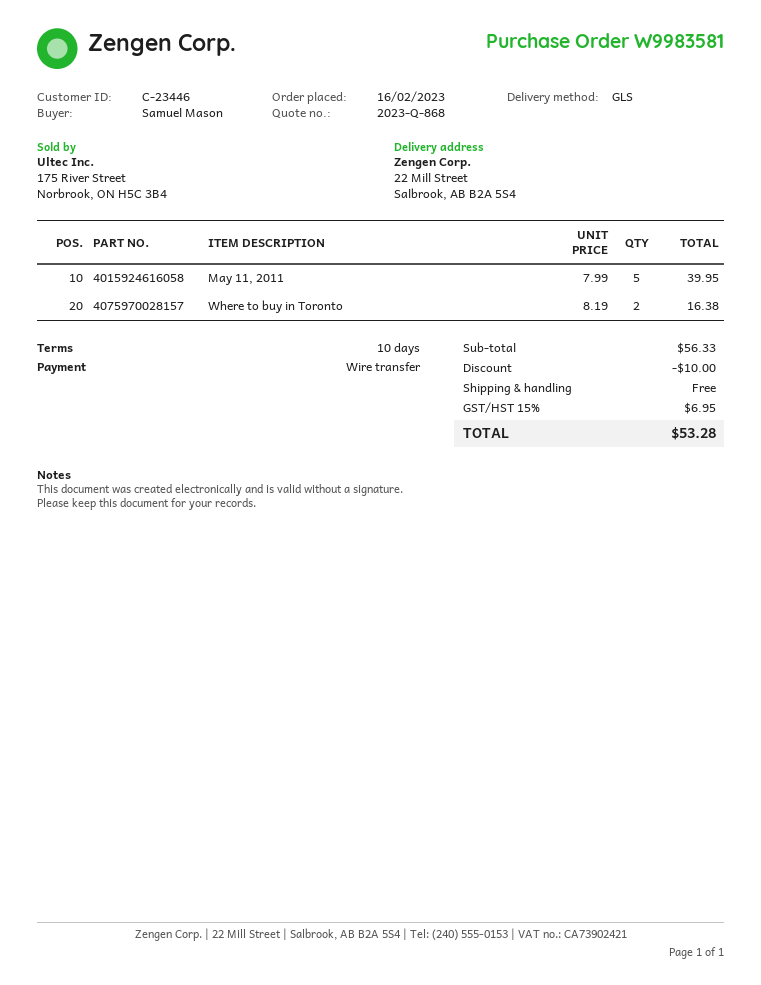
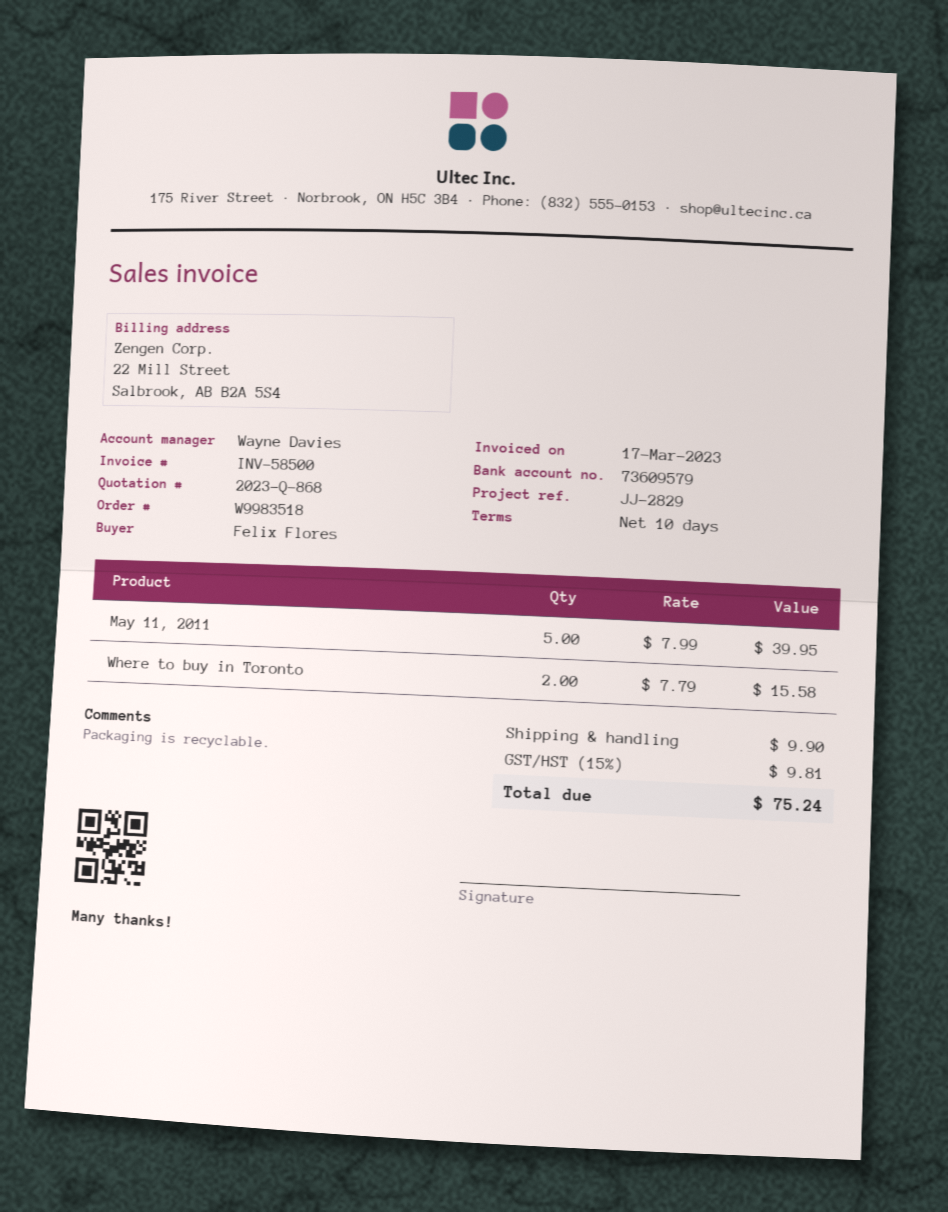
order number: W9983581 -> W9983518
ordered by: Samuel Mason -> Felix Flores
Where to buy in Toronto: 2 x 8.19 = 16.38 -> 2 x 7.79 = 15.58
discount: 10.00 -> none
shipping: 0.00 -> 9.90
tax: 15% = 6.95 -> 15% = 9.81
total: 53.28 -> 75.24

